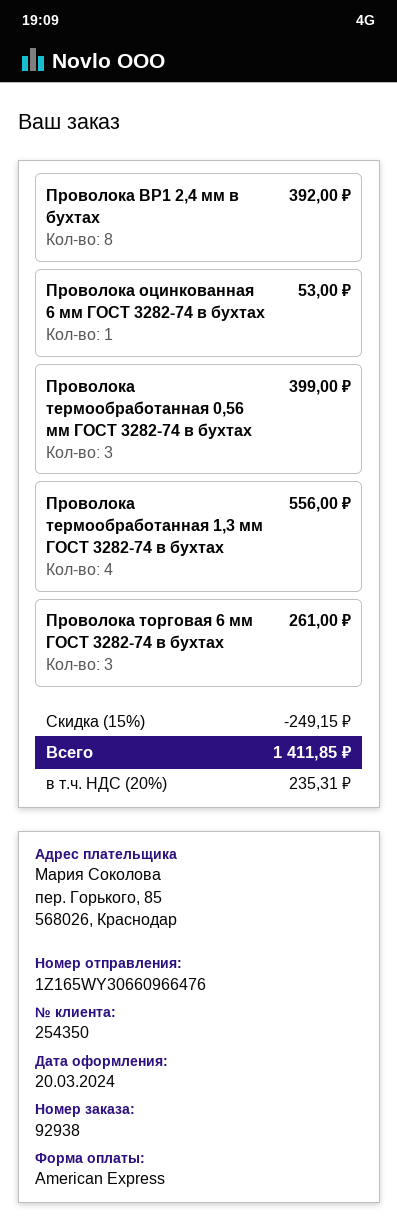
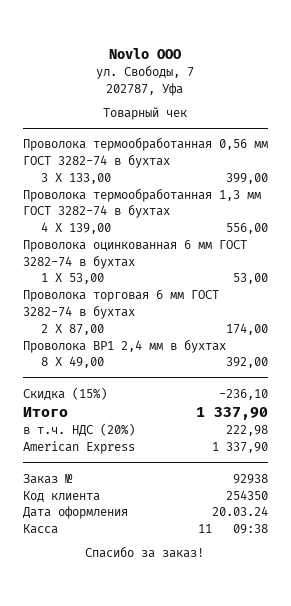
Проволока торговая 6 мм ГОСТ 3282-74 в бухтах: 3 for 261.00 -> 2 for 174.00
discount: 15% = 249.15 -> 15% = 236.10
tax: 20% = 235.31 -> 20% = 222.98
total: 1411.85 -> 1337.90

